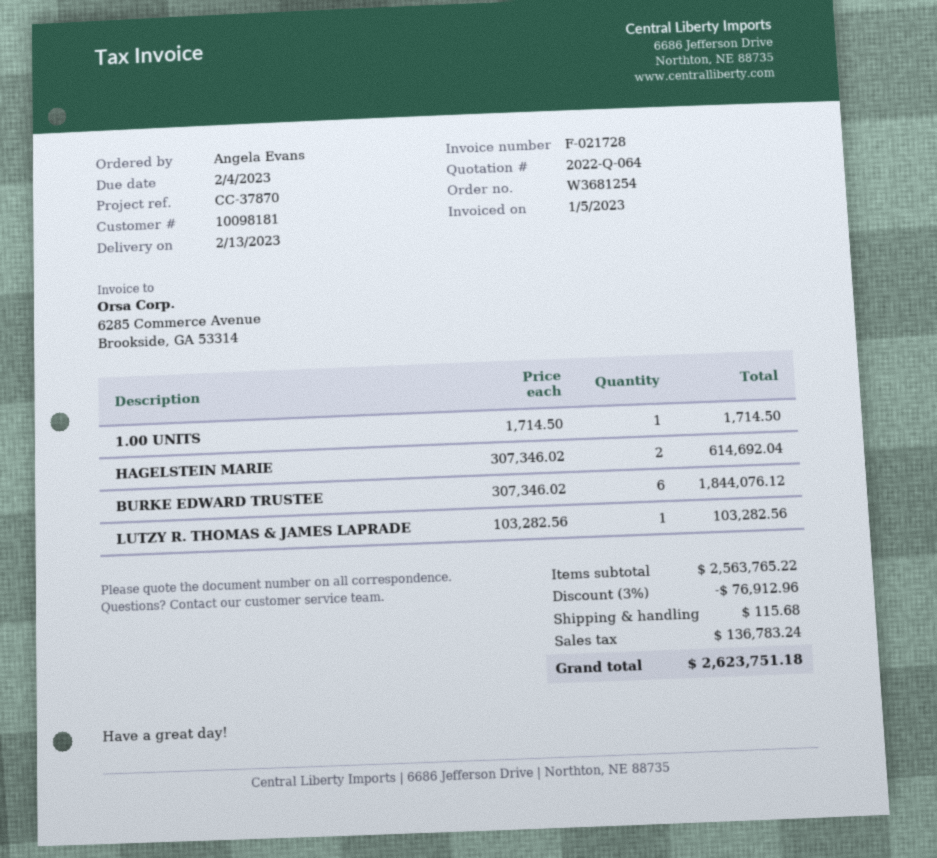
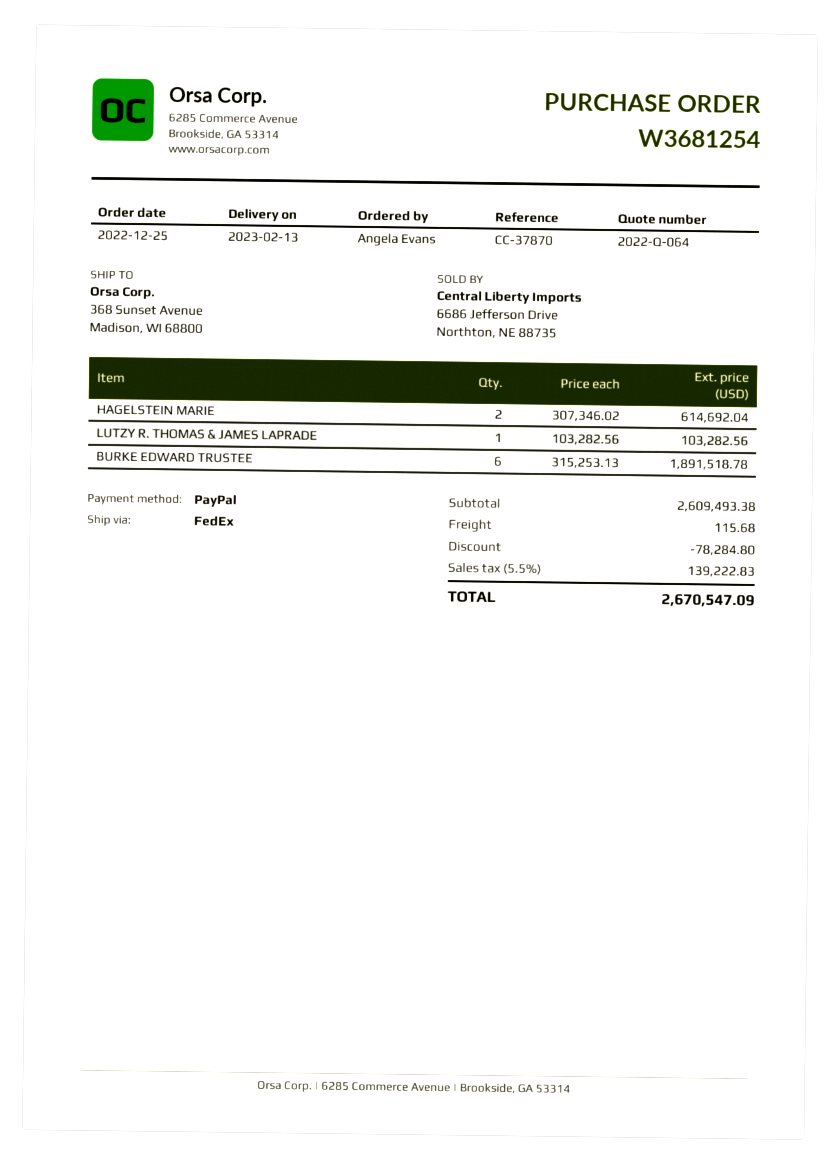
1.00 UNITS: 1 x 1714.50 = 1714.50 -> none
BURKE EDWARD TRUSTEE: 6 x 307346.02 = 1844076.12 -> 6 x 315253.13 = 1891518.78
subtotal: 2563765.22 -> 2609493.38
discount: 76912.96 -> 78284.80
tax: 136783.24 -> 139222.83
total: 2623751.18 -> 2670547.09

